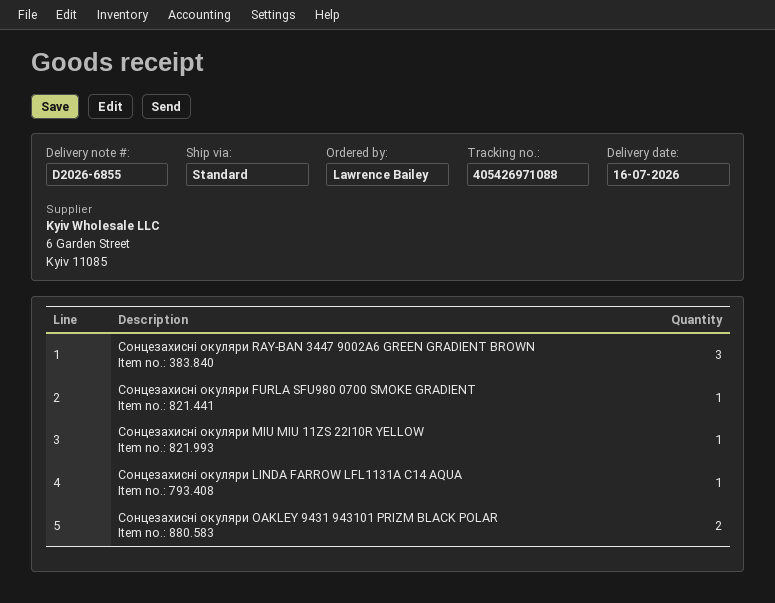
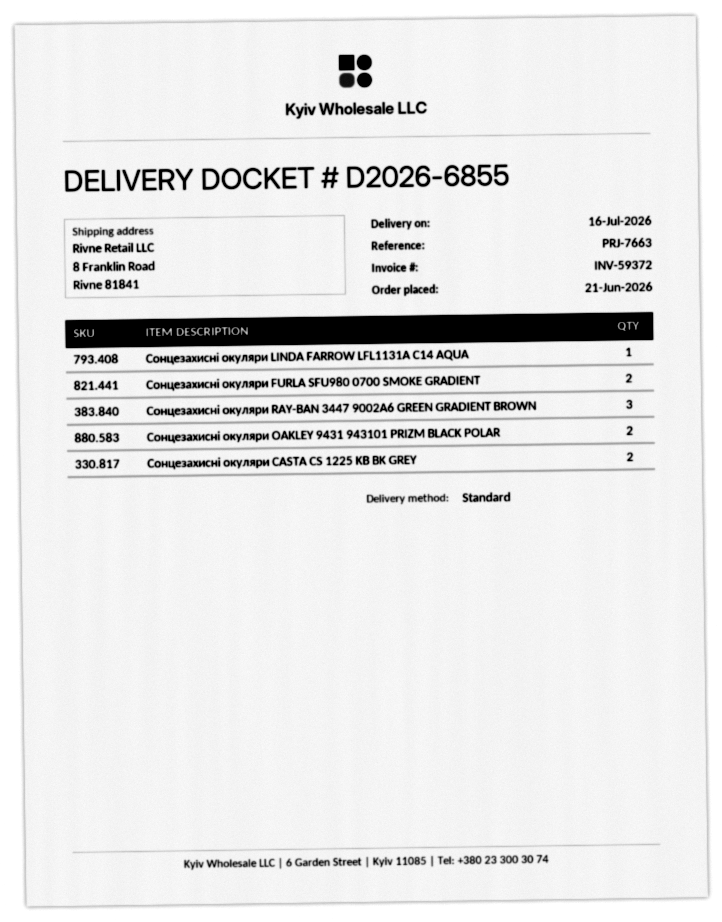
Сонцезахисні окуляри FURLA SFU980 0700 SMOKE GRADIENT: 1 -> 2
Сонцезахисні окуляри MIU MIU 11ZS 22I10R YELLOW: 1 -> none
Сонцезахисні окуляри CASTA CS 1225 KB BK GREY: none -> 2

